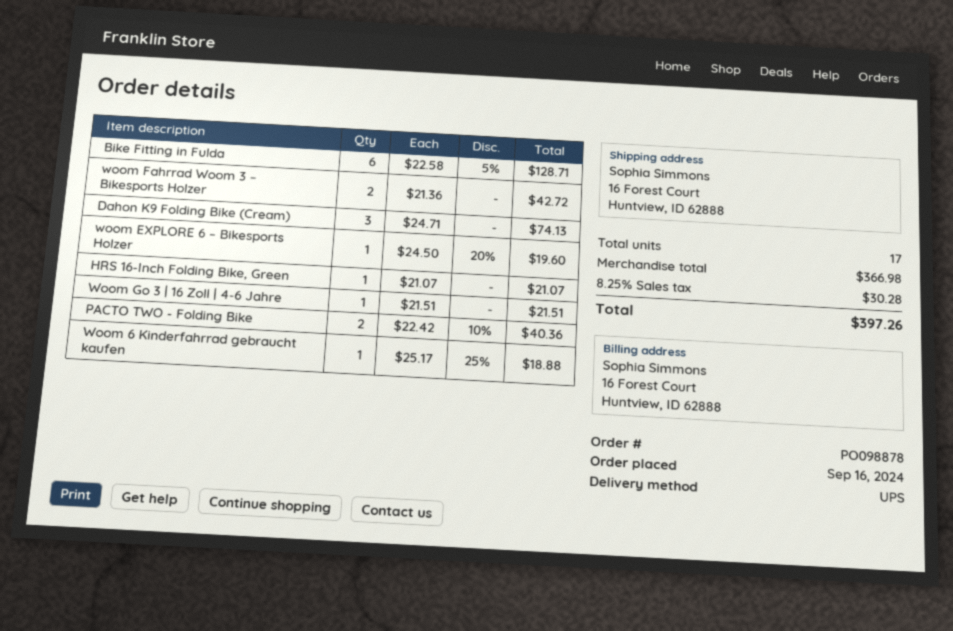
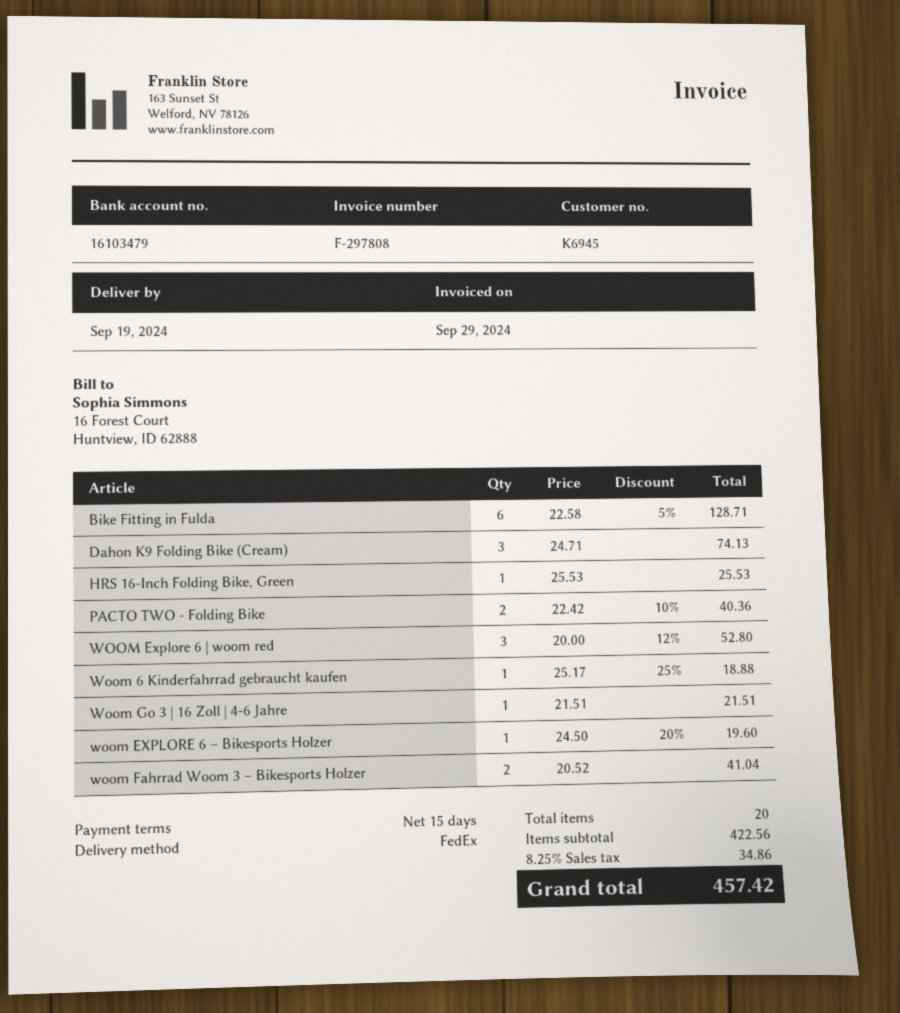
shipping method: UPS -> FedEx
woom Fahrrad Woom 3 – Bikesports Holzer: 2 x 21.36 = 42.72 -> 2 x 20.52 = 41.04
HRS 16-Inch Folding Bike, Green: 1 x 21.07 = 21.07 -> 1 x 25.53 = 25.53
WOOM Explore 6 | woom red: none -> 3 x 20.00 - 12% = 52.80
total quantity: 17 -> 20
subtotal: 366.98 -> 422.56
tax: 8.25% = 30.28 -> 8.25% = 34.86
total: 397.26 -> 457.42

